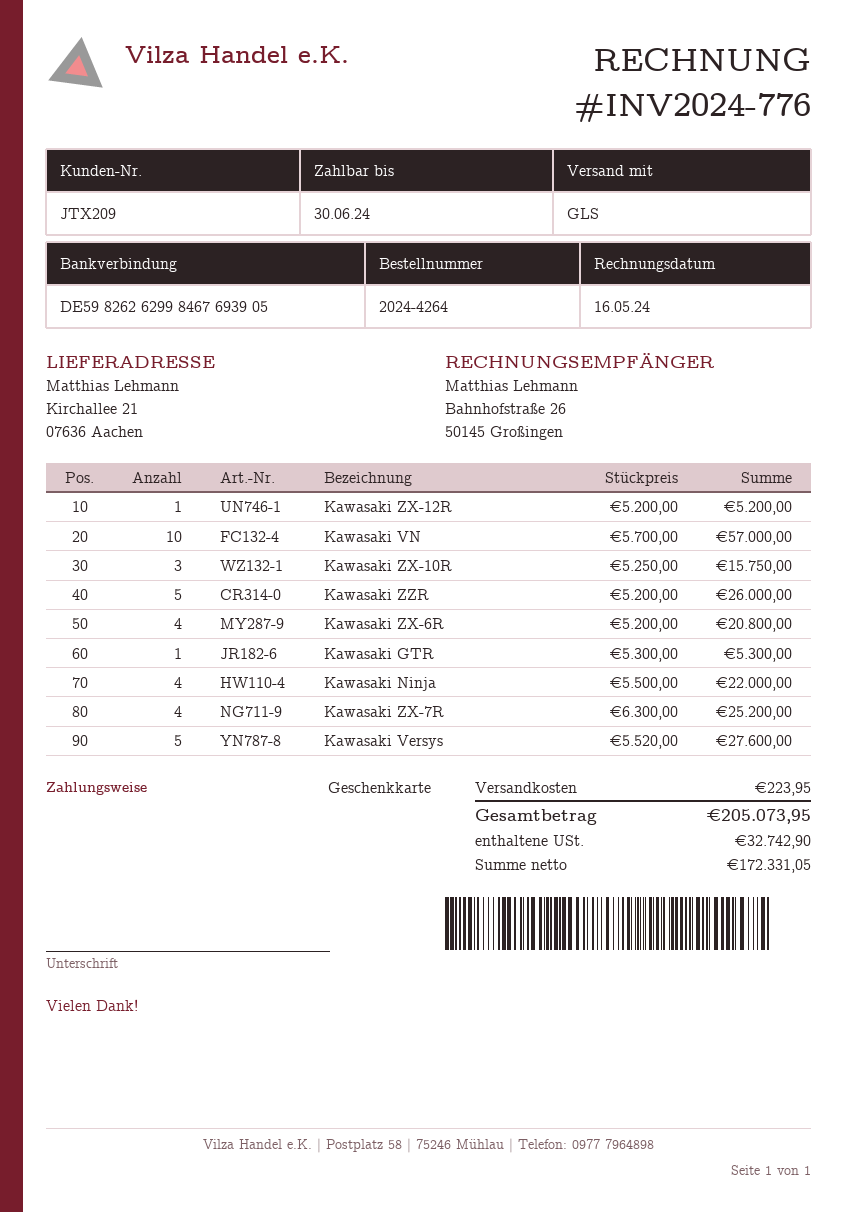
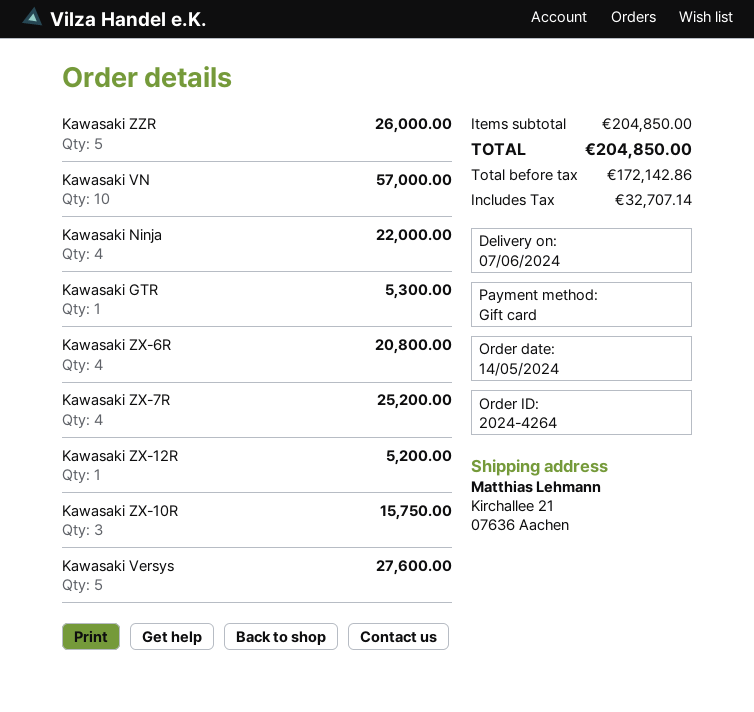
shipping: 223.95 -> none
net: 172331.05 -> 172142.86
tax: 32742.90 -> 32707.14
total: 205073.95 -> 204850.00

